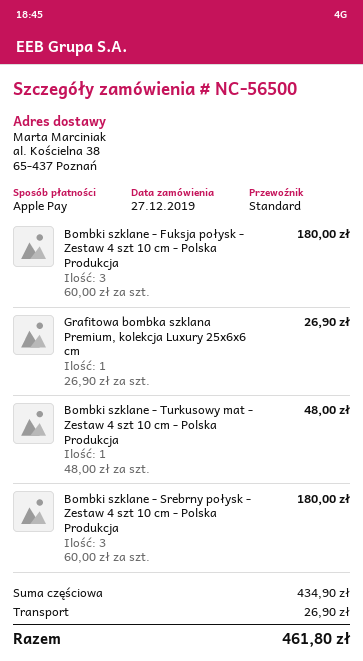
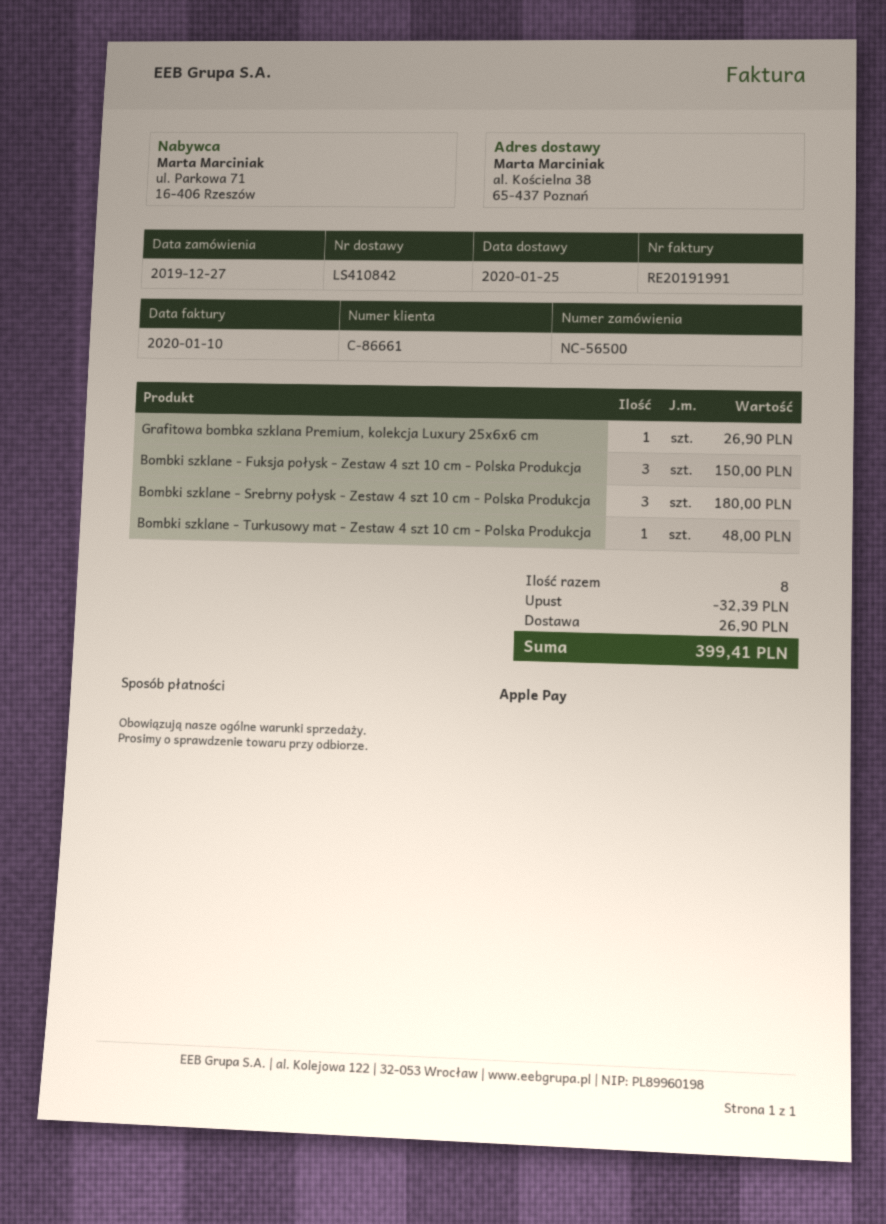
Bombki szklane - Fuksja połysk - Zestaw 4 szt 10 cm - Polska Produkcja: 3 for 180.00 -> 3 for 150.00
discount: none -> 32.39
total: 461.80 -> 399.41

